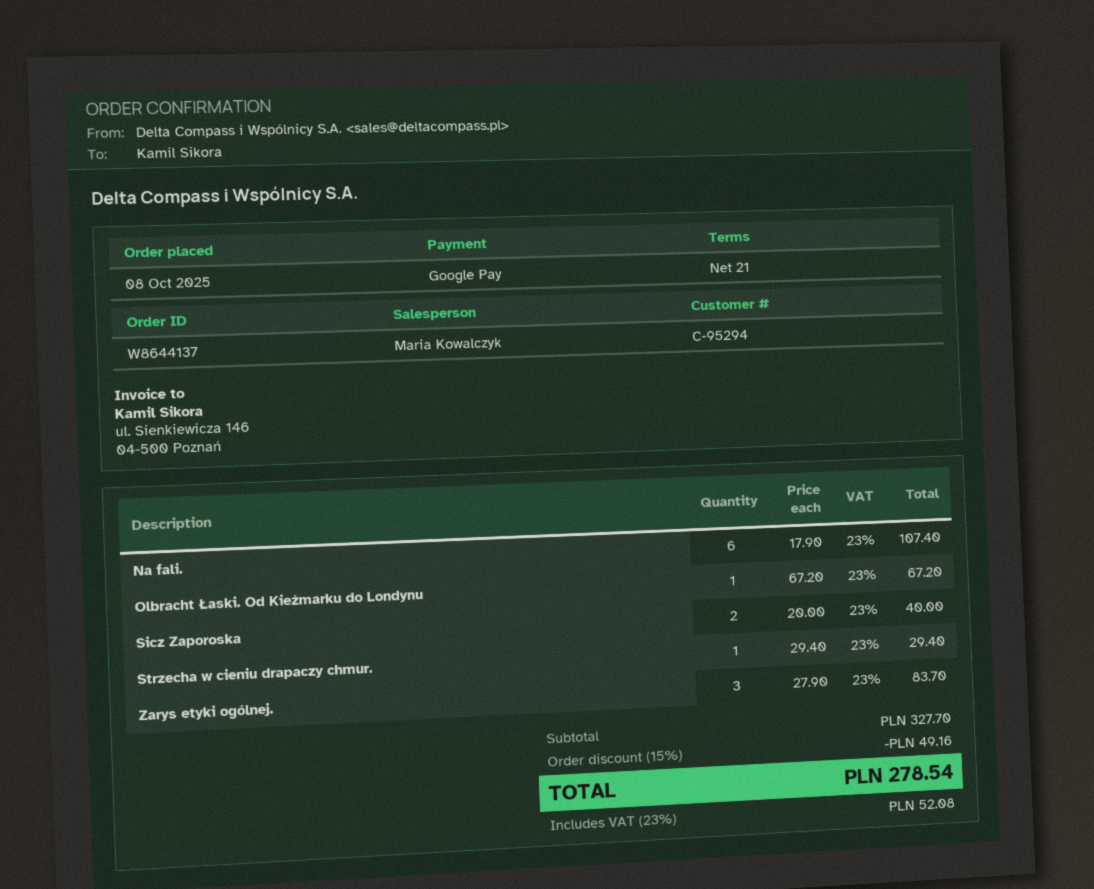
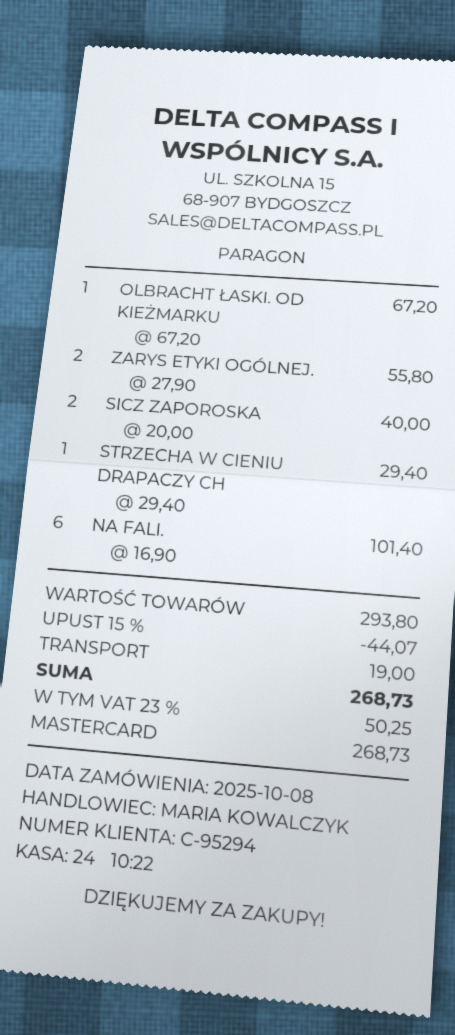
payment method: Google Pay -> Mastercard
Na fali.: 6 x 17.90 = 107.40 -> 6 x 16.90 = 101.40
Zarys etyki ogólnej.: 3 x 27.90 = 83.70 -> 2 x 27.90 = 55.80
subtotal: 327.70 -> 293.80
discount: 15% = 49.16 -> 15% = 44.07
shipping: none -> 19.00
tax: 23% = 52.08 -> 23% = 50.25
total: 278.54 -> 268.73

